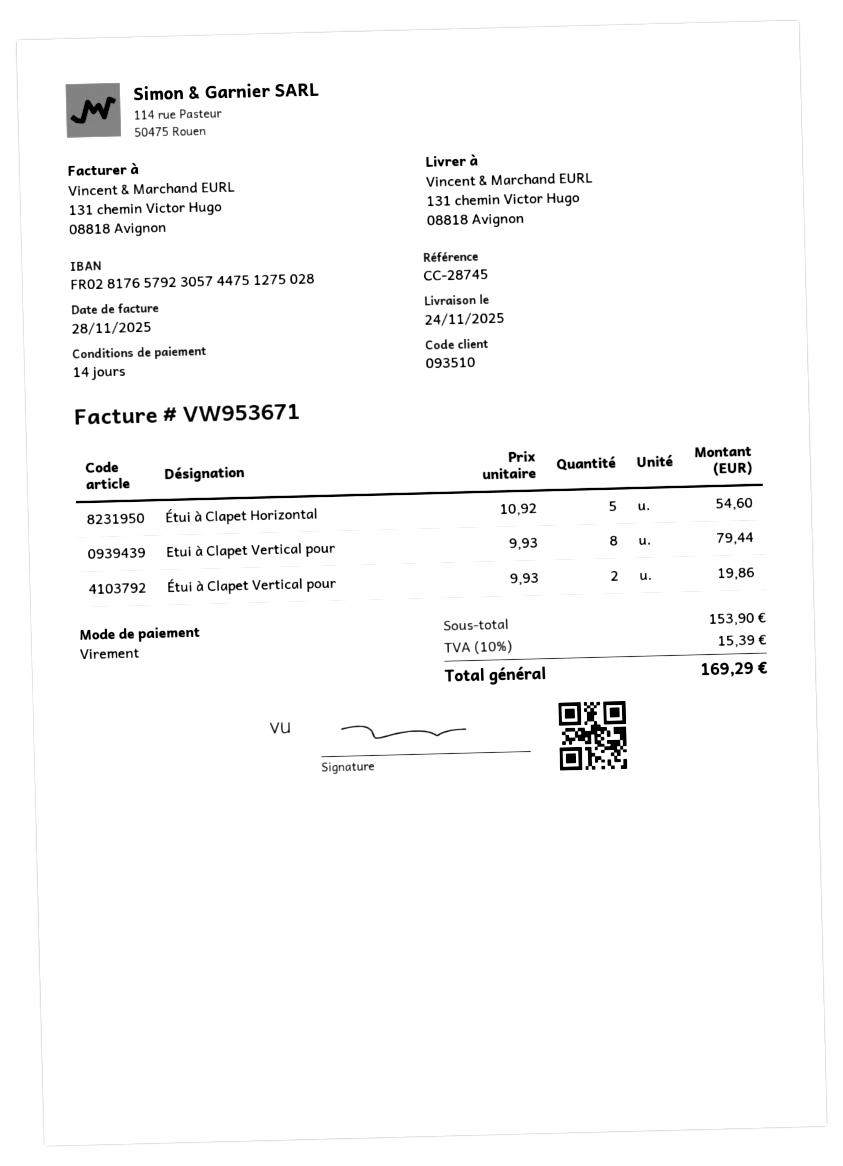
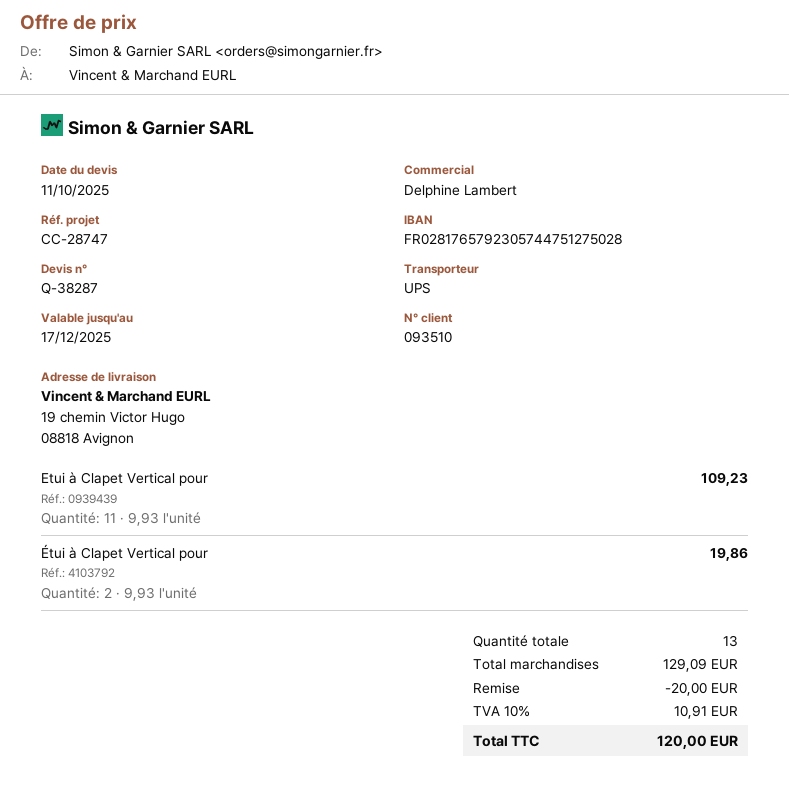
reference: CC-28745 -> CC-28747
ship to: 131 chemin Victor Hugo, 08818 Avignon -> 19 chemin Victor Hugo, 08818 Avignon
Étui à Clapet Horizontal: 5 x 10.92 = 54.60 -> none
Etui à Clapet Vertical pour: 8 x 9.93 = 79.44 -> 11 x 9.93 = 109.23
subtotal: 153.90 -> 129.09
discount: none -> 20.00
tax: 10% = 15.39 -> 10% = 10.91
total: 169.29 -> 120.00

